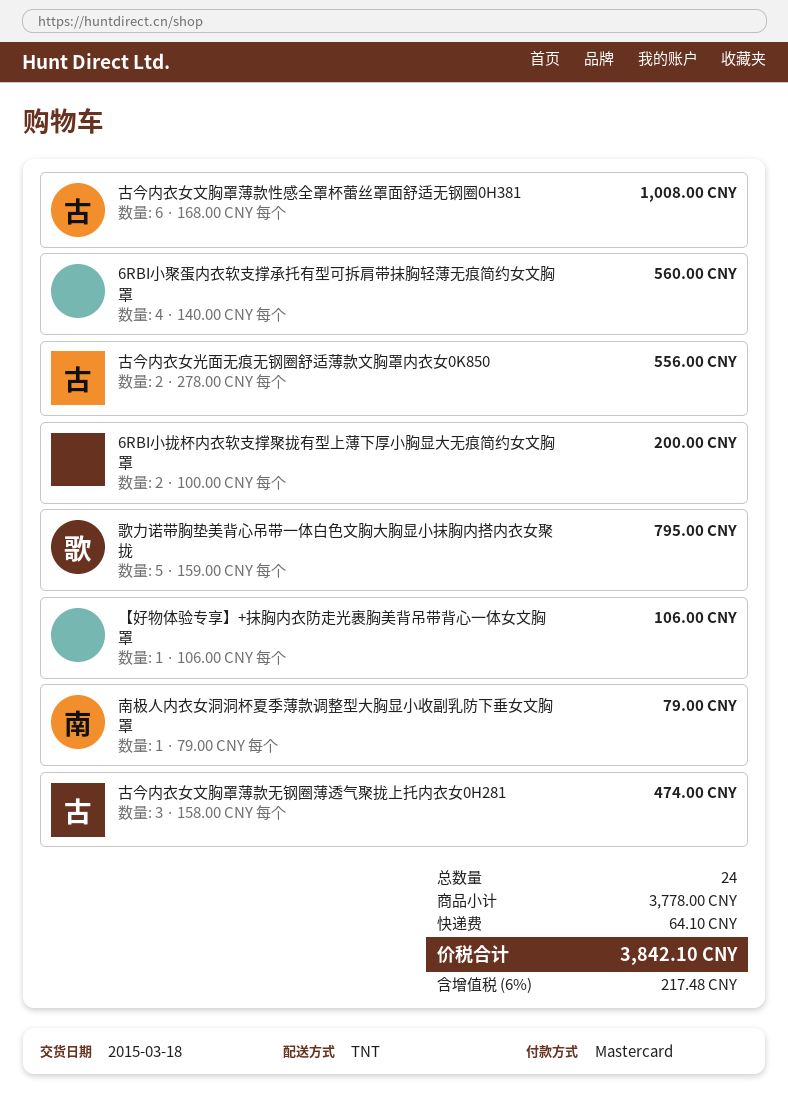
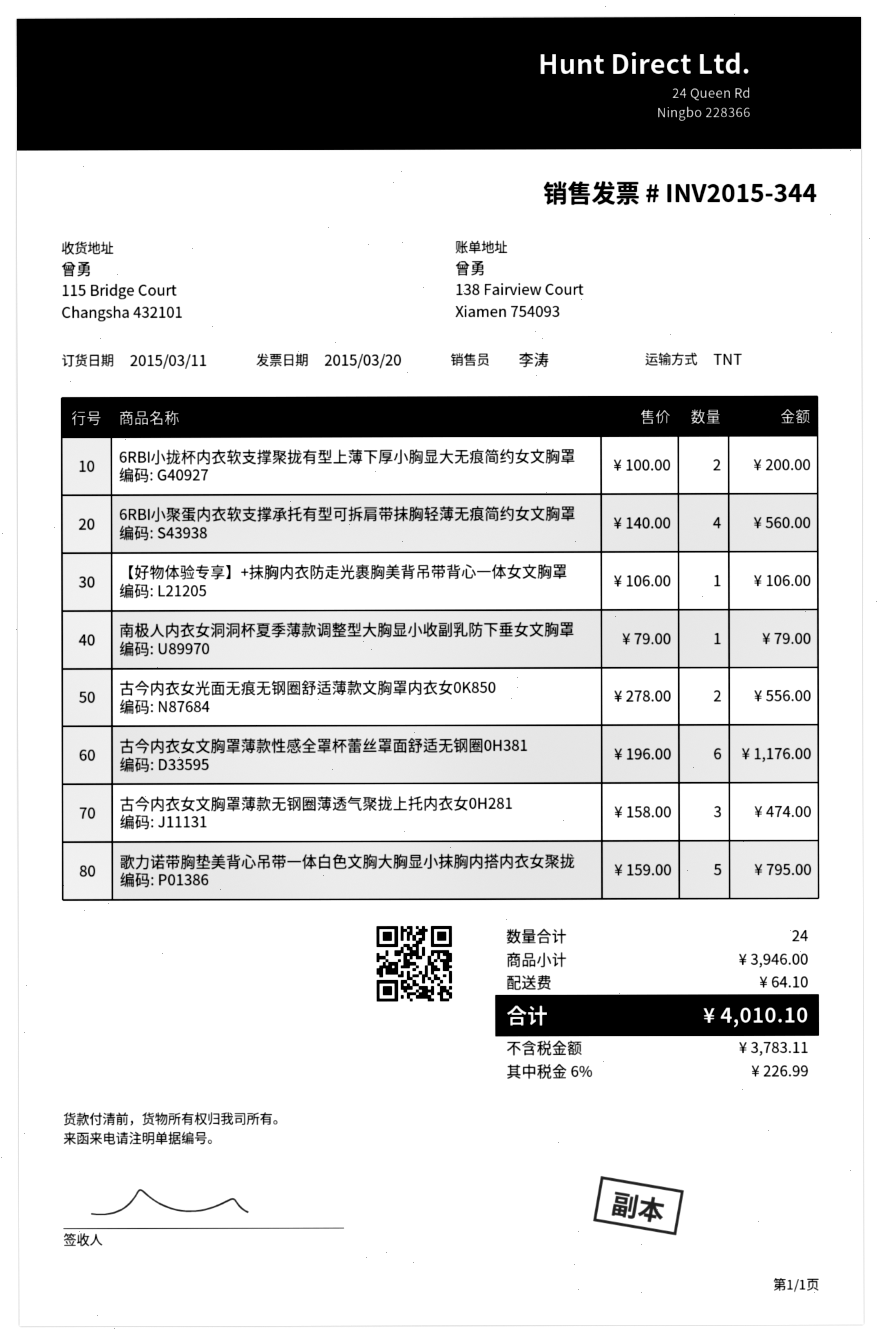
古今内衣女文胸罩薄款性感全罩杯蕾丝罩面舒适无钢圈0H381: 6 x 168.00 = 1008.00 -> 6 x 196.00 = 1176.00
subtotal: 3778.00 -> 3946.00
tax: 6% = 217.48 -> 6% = 226.99
total: 3842.10 -> 4010.10

